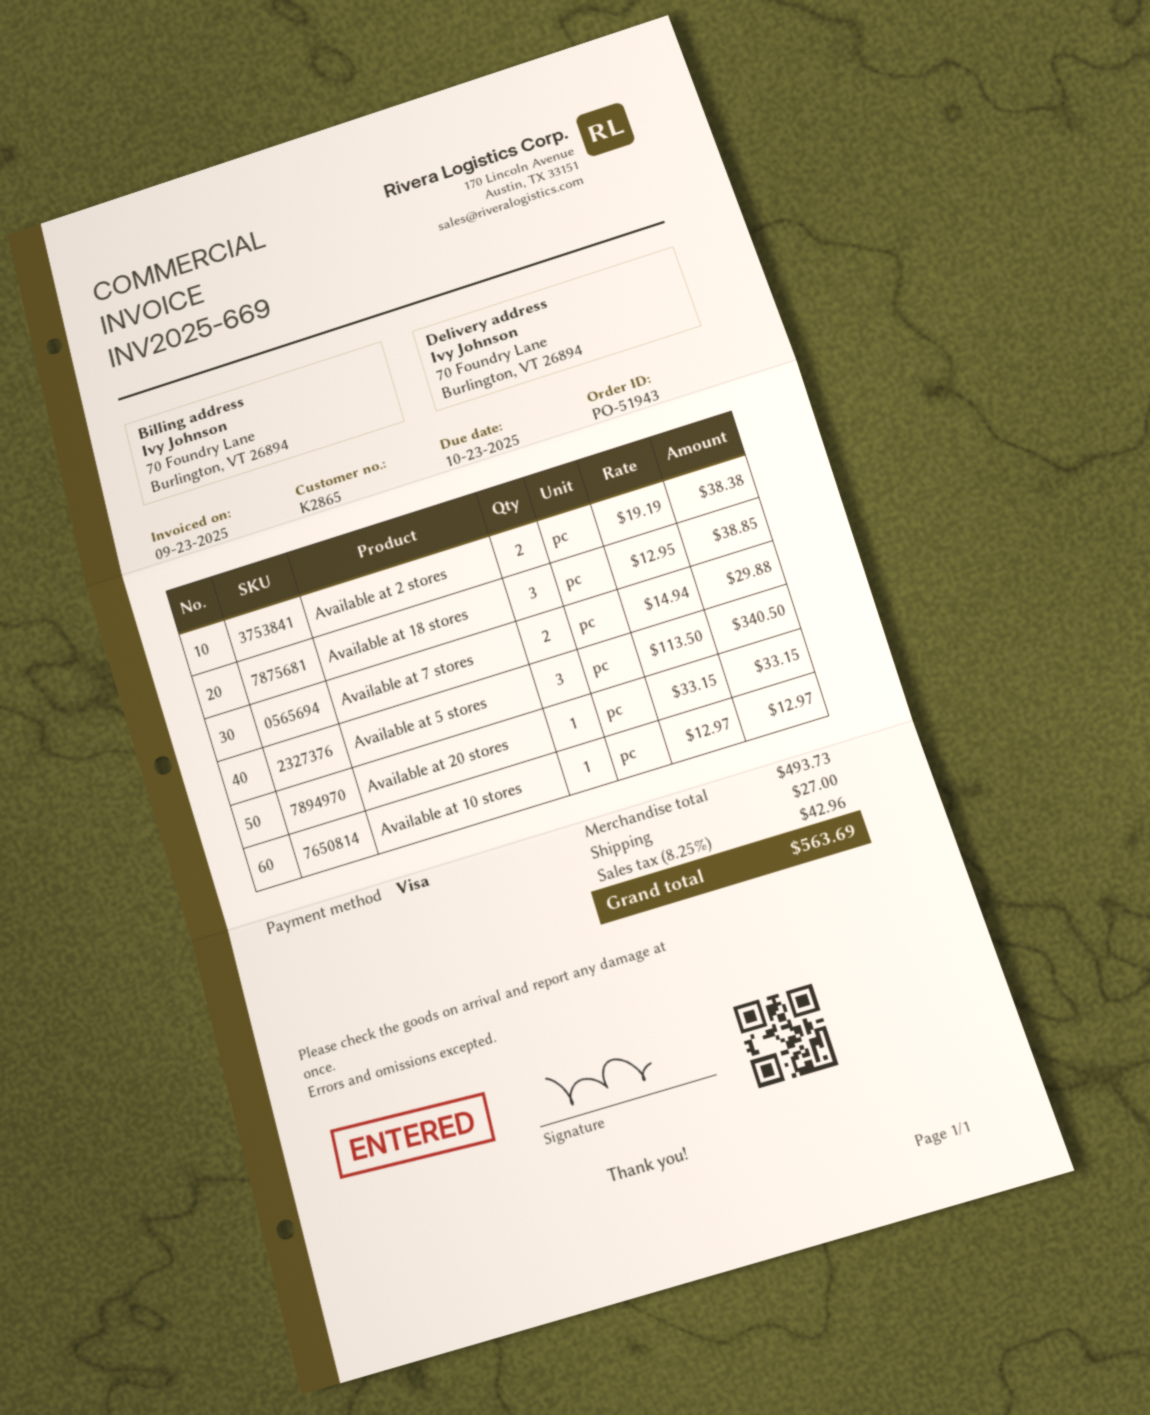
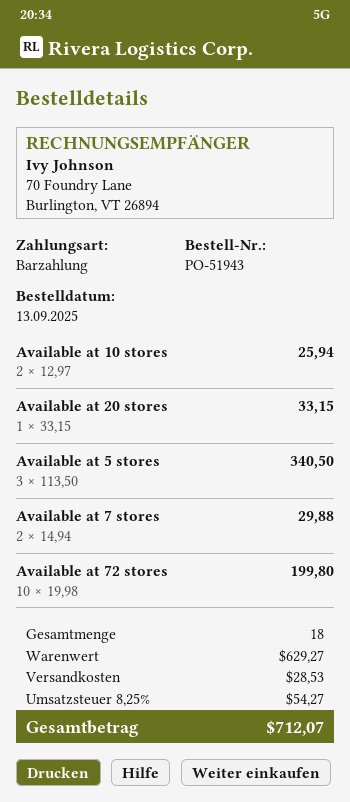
payment method: Visa -> cash
Available at 2 stores: 2 x 19.19 = 38.38 -> none
Available at 18 stores: 3 x 12.95 = 38.85 -> none
Available at 10 stores: 1 x 12.97 = 12.97 -> 2 x 12.97 = 25.94
Available at 72 stores: none -> 10 x 19.98 = 199.80
subtotal: 493.73 -> 629.27
shipping: 27.00 -> 28.53
tax: 8.25% = 42.96 -> 8.25% = 54.27
total: 563.69 -> 712.07

